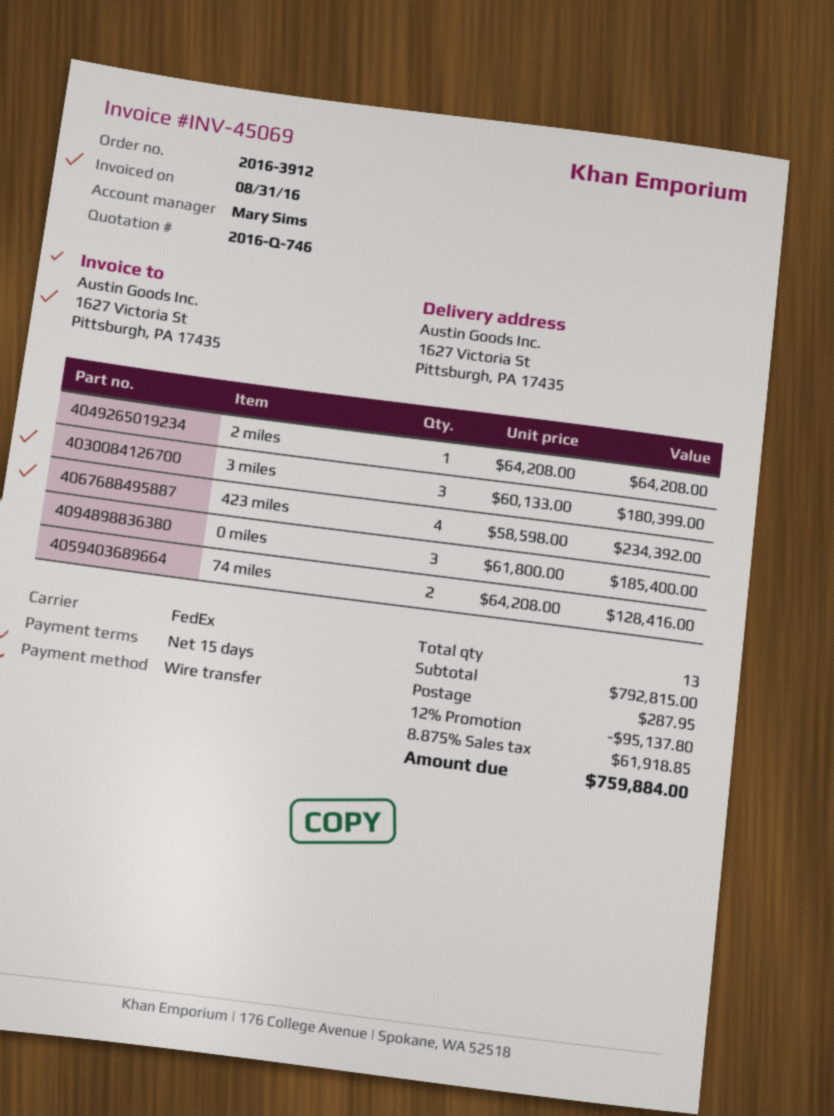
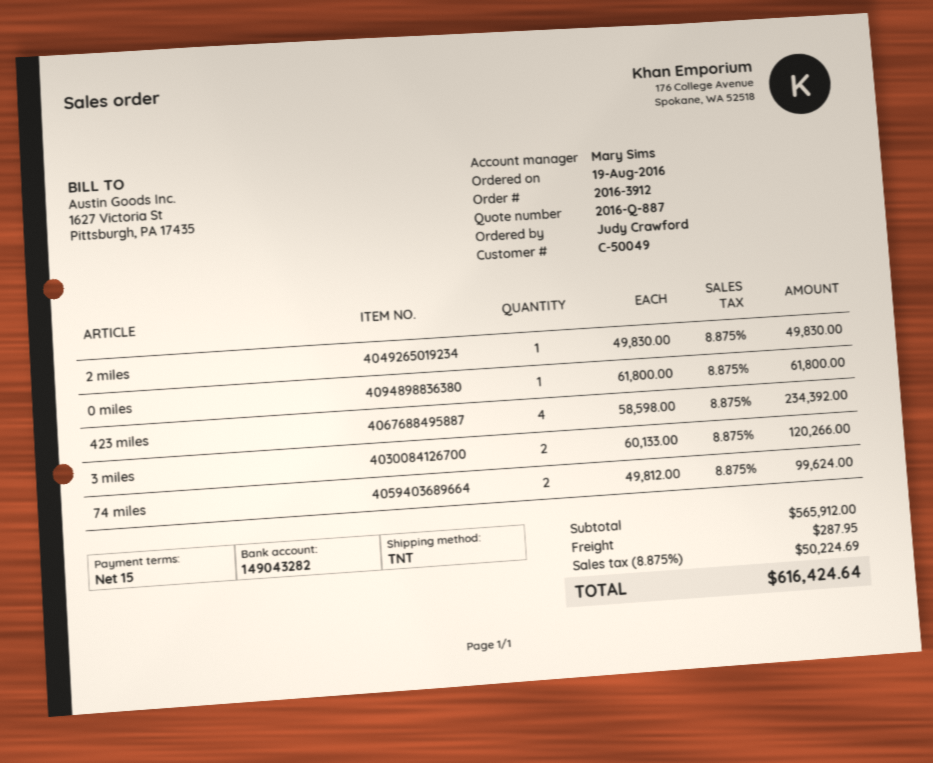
quote number: 2016-Q-746 -> 2016-Q-887
shipping method: FedEx -> TNT
2 miles: 1 x 64208.00 = 64208.00 -> 1 x 49830.00 = 49830.00
3 miles: 3 x 60133.00 = 180399.00 -> 2 x 60133.00 = 120266.00
0 miles: 3 x 61800.00 = 185400.00 -> 1 x 61800.00 = 61800.00
74 miles: 2 x 64208.00 = 128416.00 -> 2 x 49812.00 = 99624.00
subtotal: 792815.00 -> 565912.00
discount: 12% = 95137.80 -> none
tax: 8.875% = 61918.85 -> 8.875% = 50224.69
total: 759884.00 -> 616424.64

